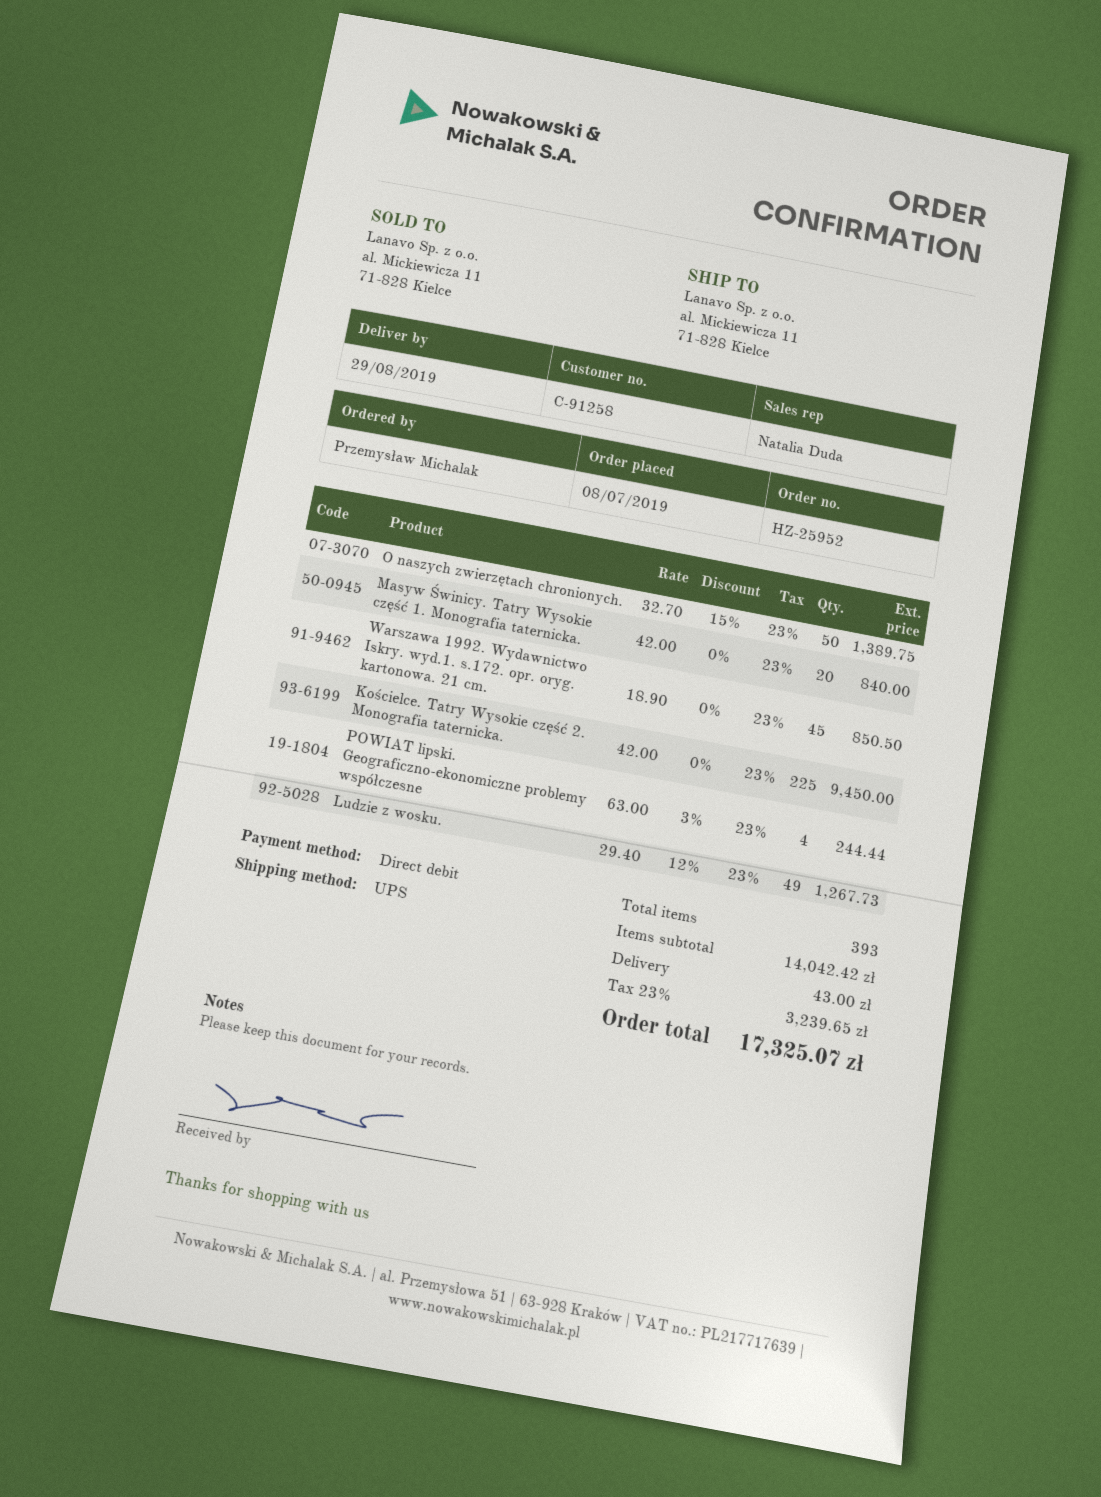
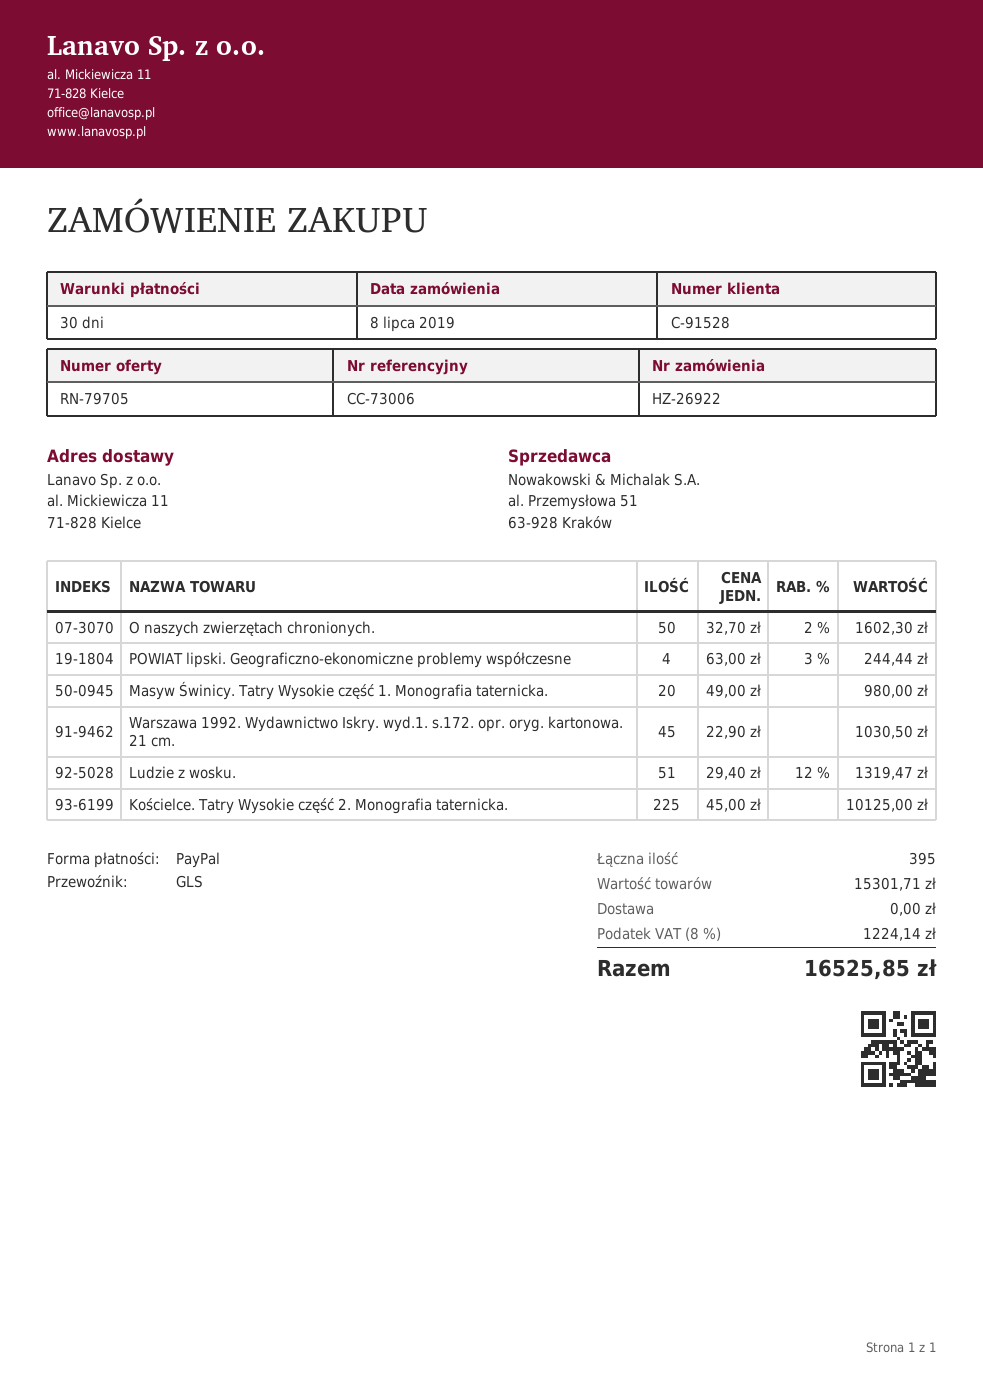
order number: HZ-25952 -> HZ-26922
customer number: C-91258 -> C-91528
payment method: direct debit -> PayPal
shipping method: UPS -> GLS
O naszych zwierzętach chronionych.: 50 x 32.70 - 15% = 1389.75 -> 50 x 32.70 - 2% = 1602.30
Masyw Świnicy. Tatry Wysokie część 1. Monografia taternicka.: 20 x 42.00 = 840.00 -> 20 x 49.00 = 980.00
Warszawa 1992. Wydawnictwo Iskry. wyd.1. s.172. opr. oryg. kartonowa. 21 cm.: 45 x 18.90 = 850.50 -> 45 x 22.90 = 1030.50
Kościelce. Tatry Wysokie część 2. Monografia taternicka.: 225 x 42.00 = 9450.00 -> 225 x 45.00 = 10125.00
Ludzie z wosku.: 49 x 29.40 - 12% = 1267.73 -> 51 x 29.40 - 12% = 1319.47
total quantity: 393 -> 395
subtotal: 14042.42 -> 15301.71
shipping: 43.00 -> 0.00
tax: 23% = 3239.65 -> 8% = 1224.14
total: 17325.07 -> 16525.85

